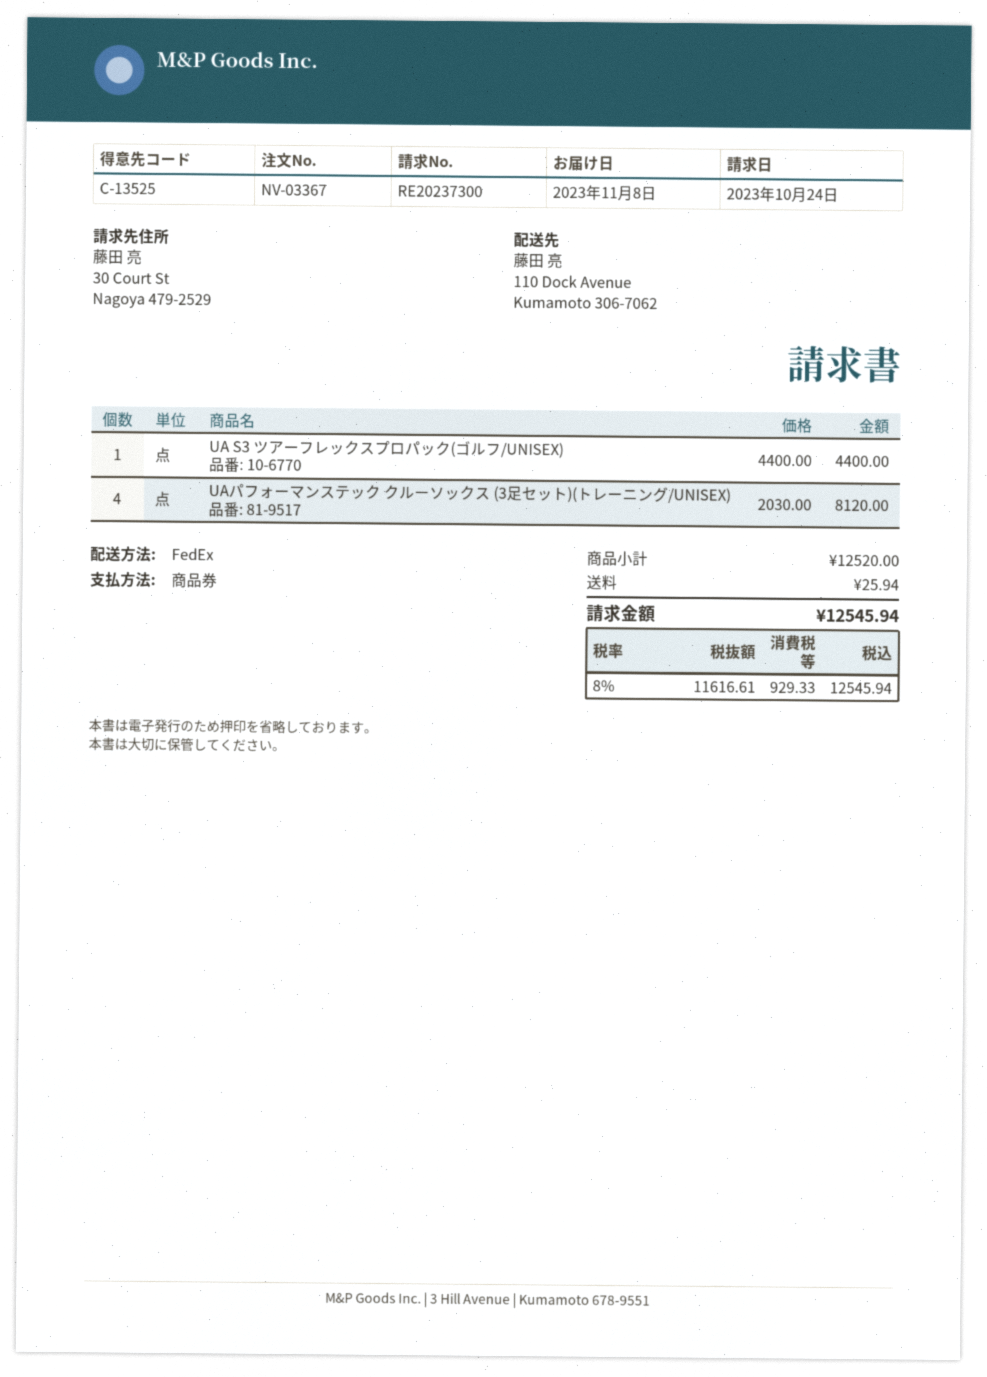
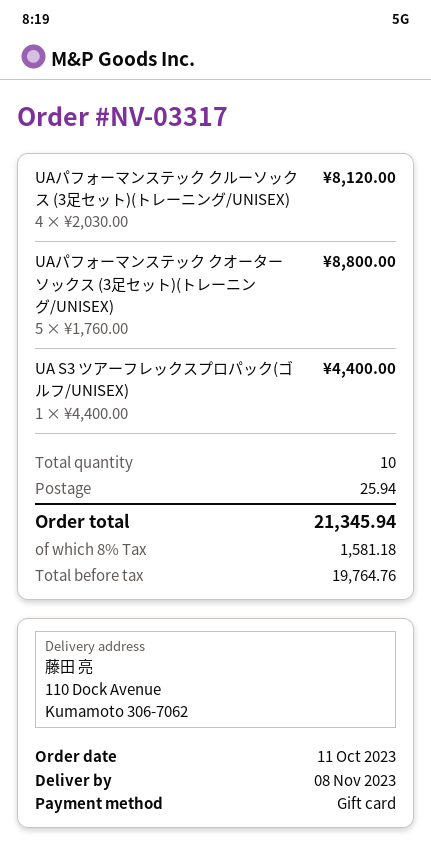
order number: NV-03367 -> NV-03317
UAパフォーマンステック クオーター ソックス (3足セット)(トレーニング/UNISEX): none -> 5 x 1760.00 = 8800.00
net: 11616.61 -> 19764.76
tax: 8% = 929.33 -> 8% = 1581.18
total: 12545.94 -> 21345.94

